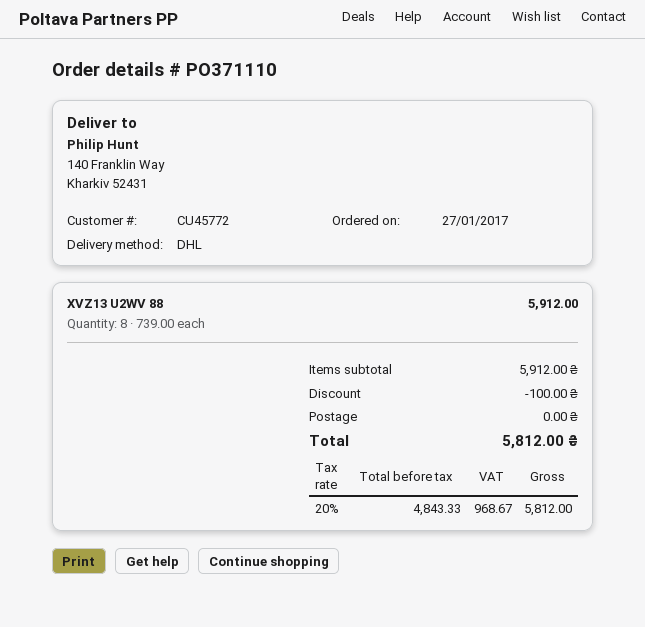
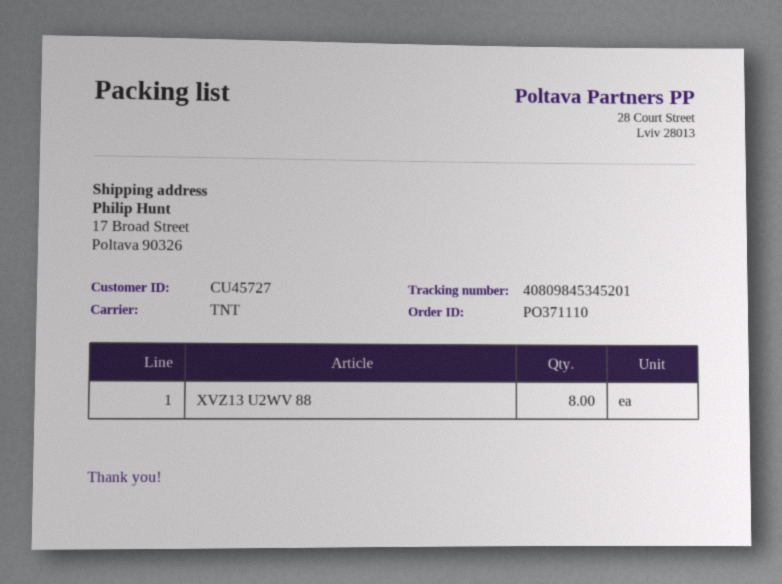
customer number: CU45772 -> CU45727
shipping method: DHL -> TNT
ship to: 140 Franklin Way, Kharkiv 52431 -> 17 Broad Street, Poltava 90326

